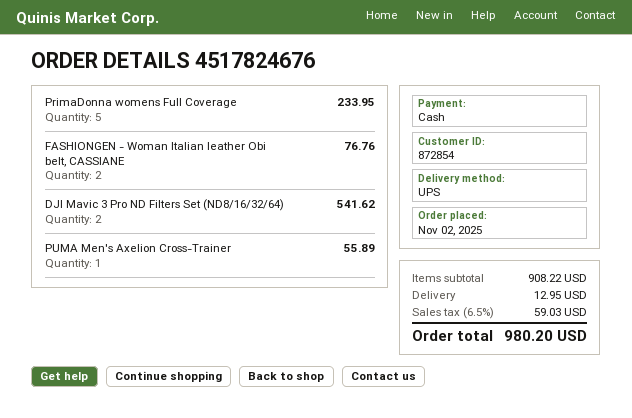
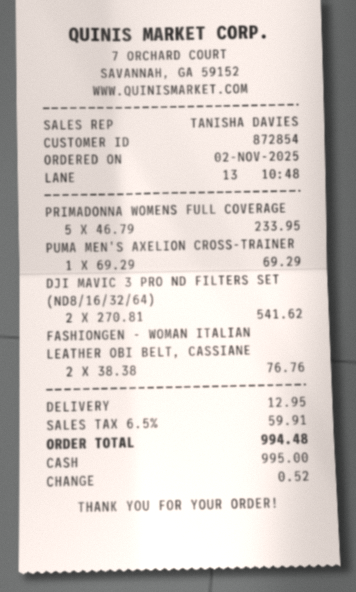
PUMA Men's Axelion Cross-Trainer: 1 for 55.89 -> 1 for 69.29
tax: 6.5% = 59.03 -> 6.5% = 59.91
total: 980.20 -> 994.48

